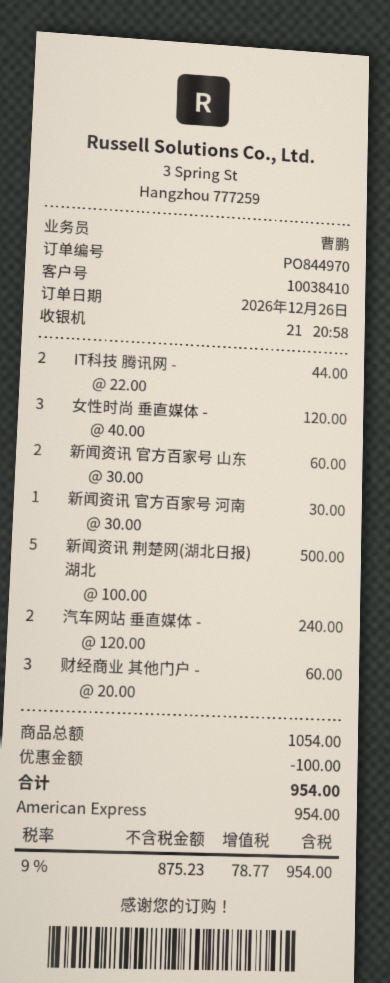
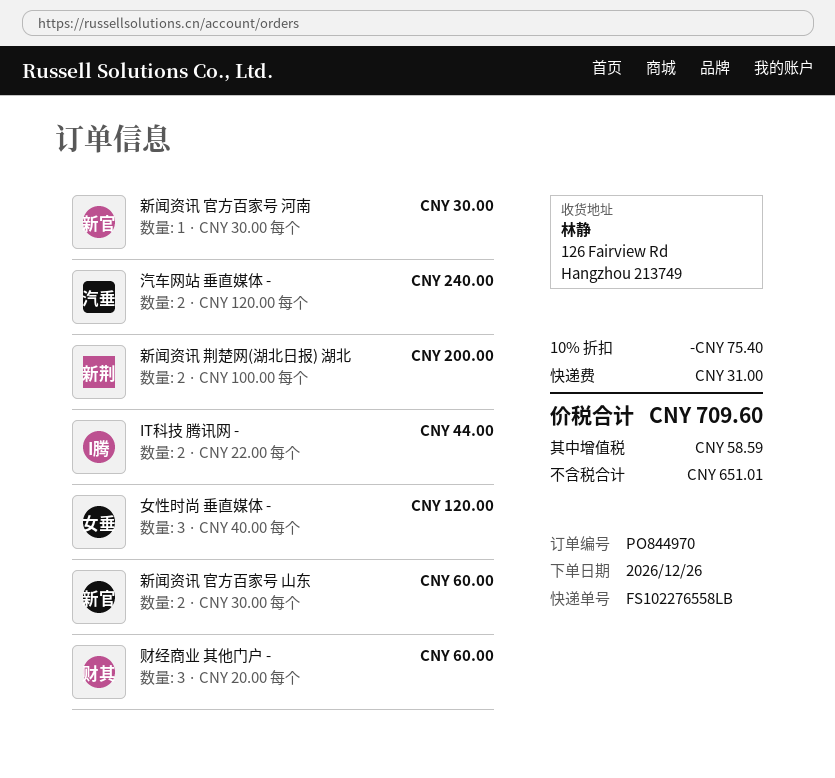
新闻资讯 荆楚网(湖北日报) 湖北: 5 x 100.00 = 500.00 -> 2 x 100.00 = 200.00
discount: 100.00 -> 75.40
shipping: none -> 31.00
net: 875.23 -> 651.01
tax: 78.77 -> 58.59
total: 954.00 -> 709.60

